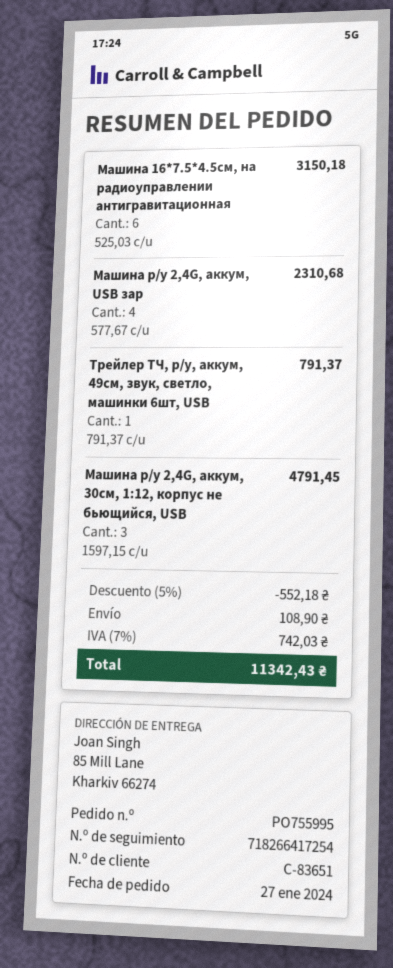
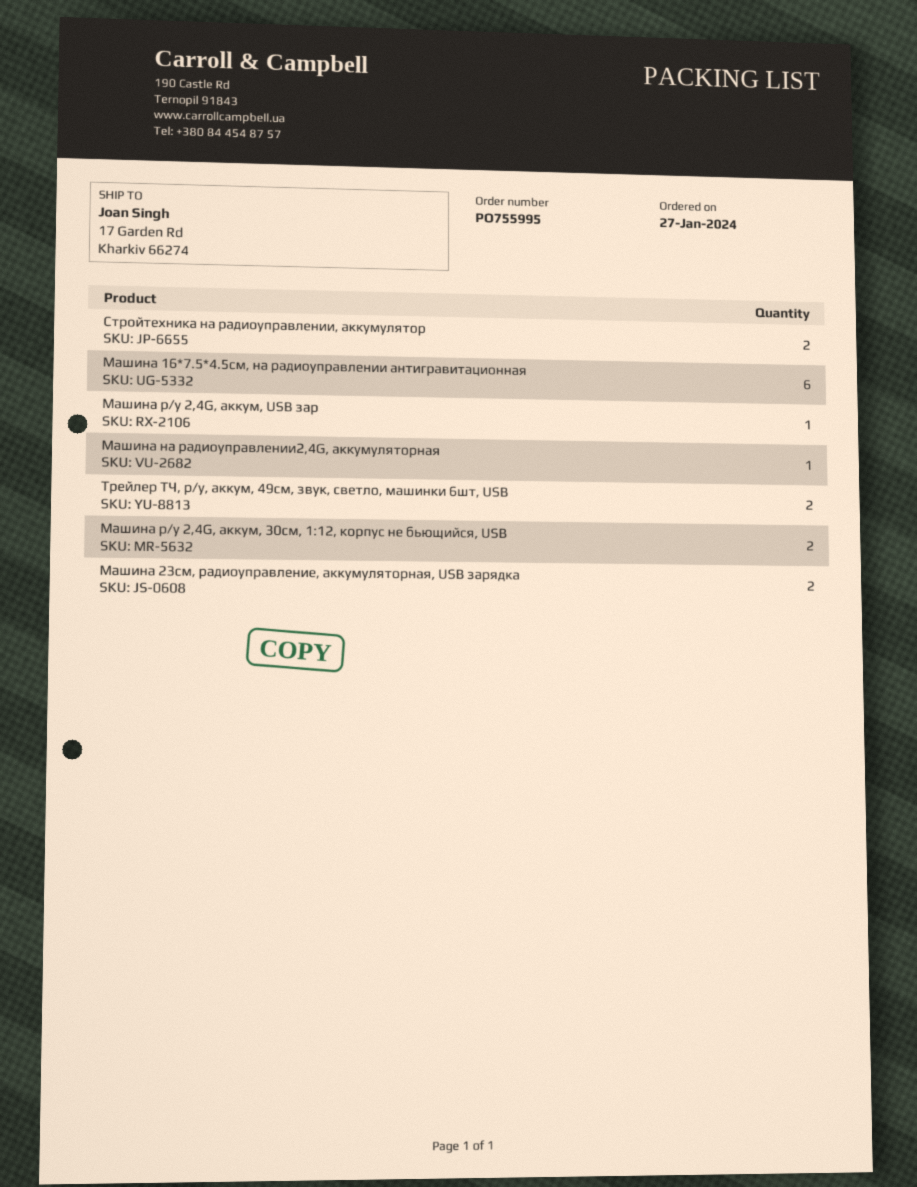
ship to: 85 Mill Lane, Kharkiv 66274 -> 17 Garden Rd, Kharkiv 66274
Машина р/у 2,4G, аккум, USB зар: 4 -> 1
Трейлер ТЧ, р/у, аккум, 49см, звук, светло, машинки 6шт, USB: 1 -> 2
Машина р/у 2,4G, аккум, 30см, 1:12, корпус не бьющийся, USB: 3 -> 2
Стройтехника на радиоуправлении, аккумулятор: none -> 2
Машина на радиоуправлении2,4G, аккумуляторная: none -> 1
Машина 23см, радиоуправление, аккумуляторная, USB зарядка: none -> 2

